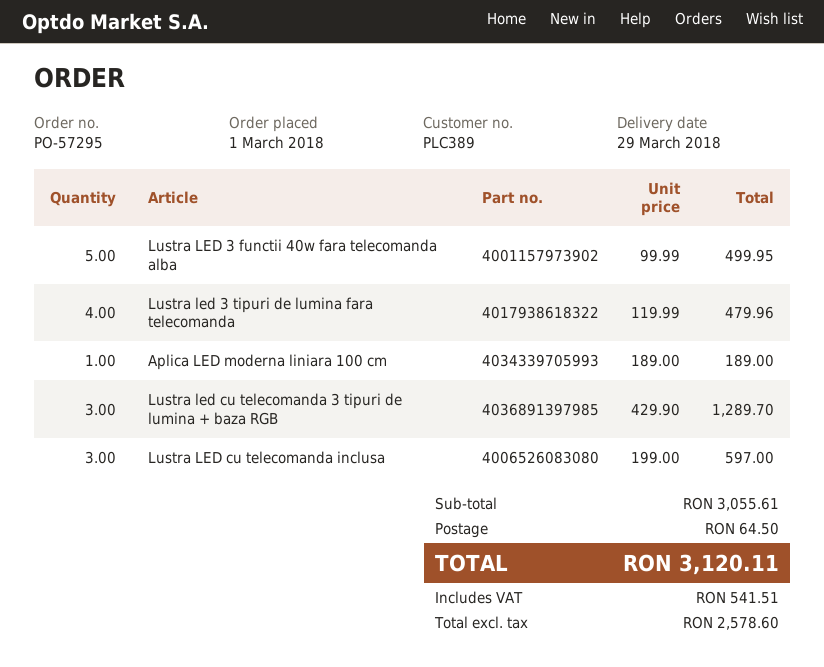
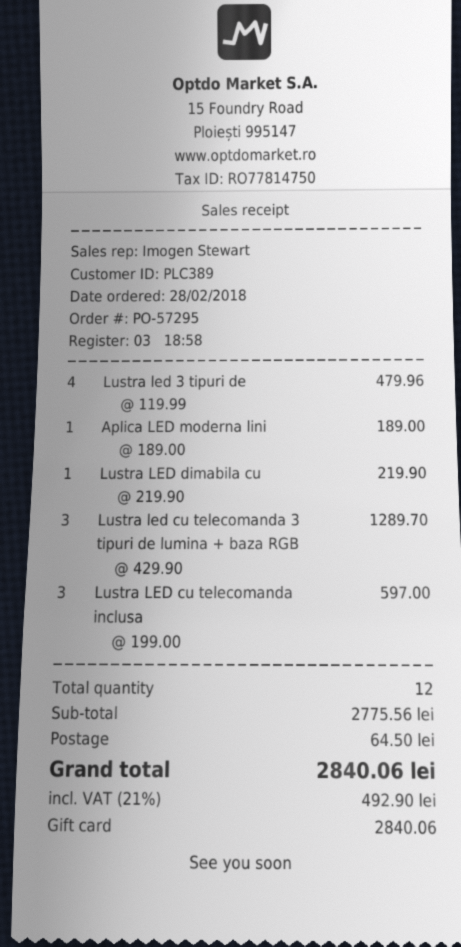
order date: 2018-03-01 -> 2018-02-28
Lustra LED 3 functii 40w fara telecomanda alba: 5 x 99.99 = 499.95 -> none
Lustra LED dimabila cu: none -> 1 x 219.90 = 219.90
subtotal: 3055.61 -> 2775.56
tax: 541.51 -> 492.90
total: 3120.11 -> 2840.06

